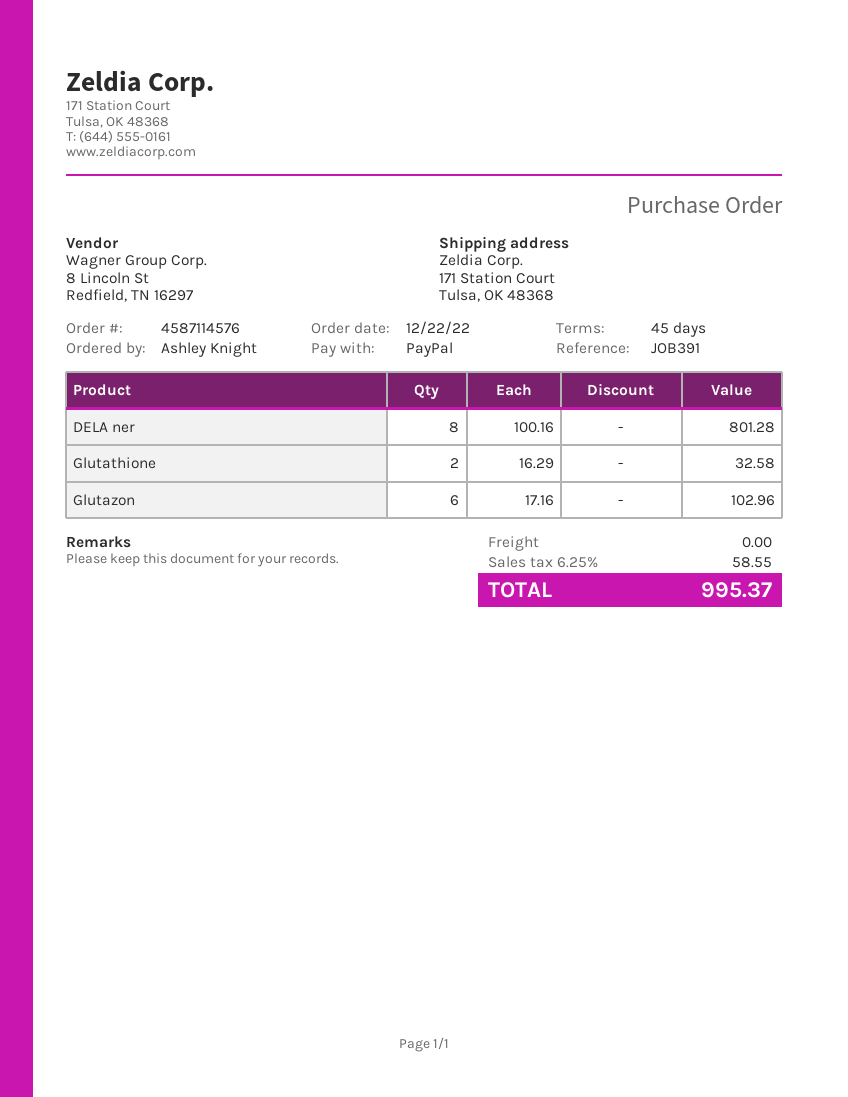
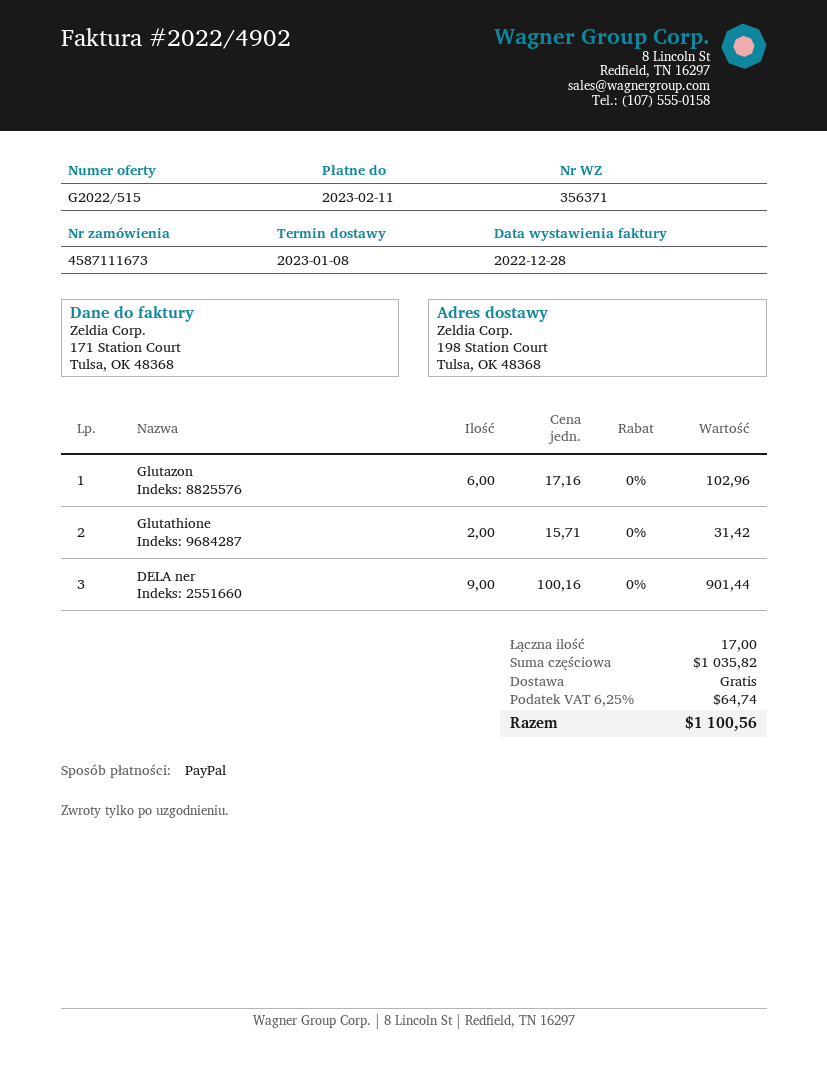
order number: 4587114576 -> 4587111673
ship to: 171 Station Court, Tulsa, OK 48368 -> 198 Station Court, Tulsa, OK 48368
DELA ner: 8 x 100.16 = 801.28 -> 9 x 100.16 = 901.44
Glutathione: 2 x 16.29 = 32.58 -> 2 x 15.71 = 31.42
tax: 6.25% = 58.55 -> 6.25% = 64.74
total: 995.37 -> 1100.56

